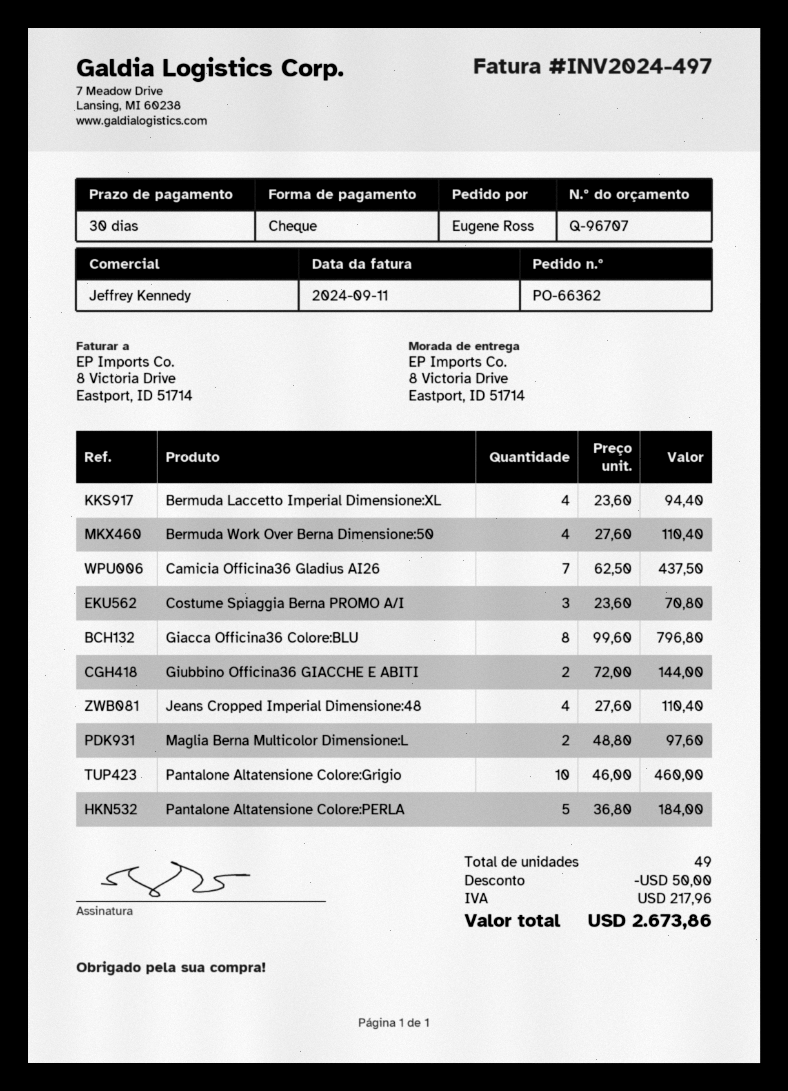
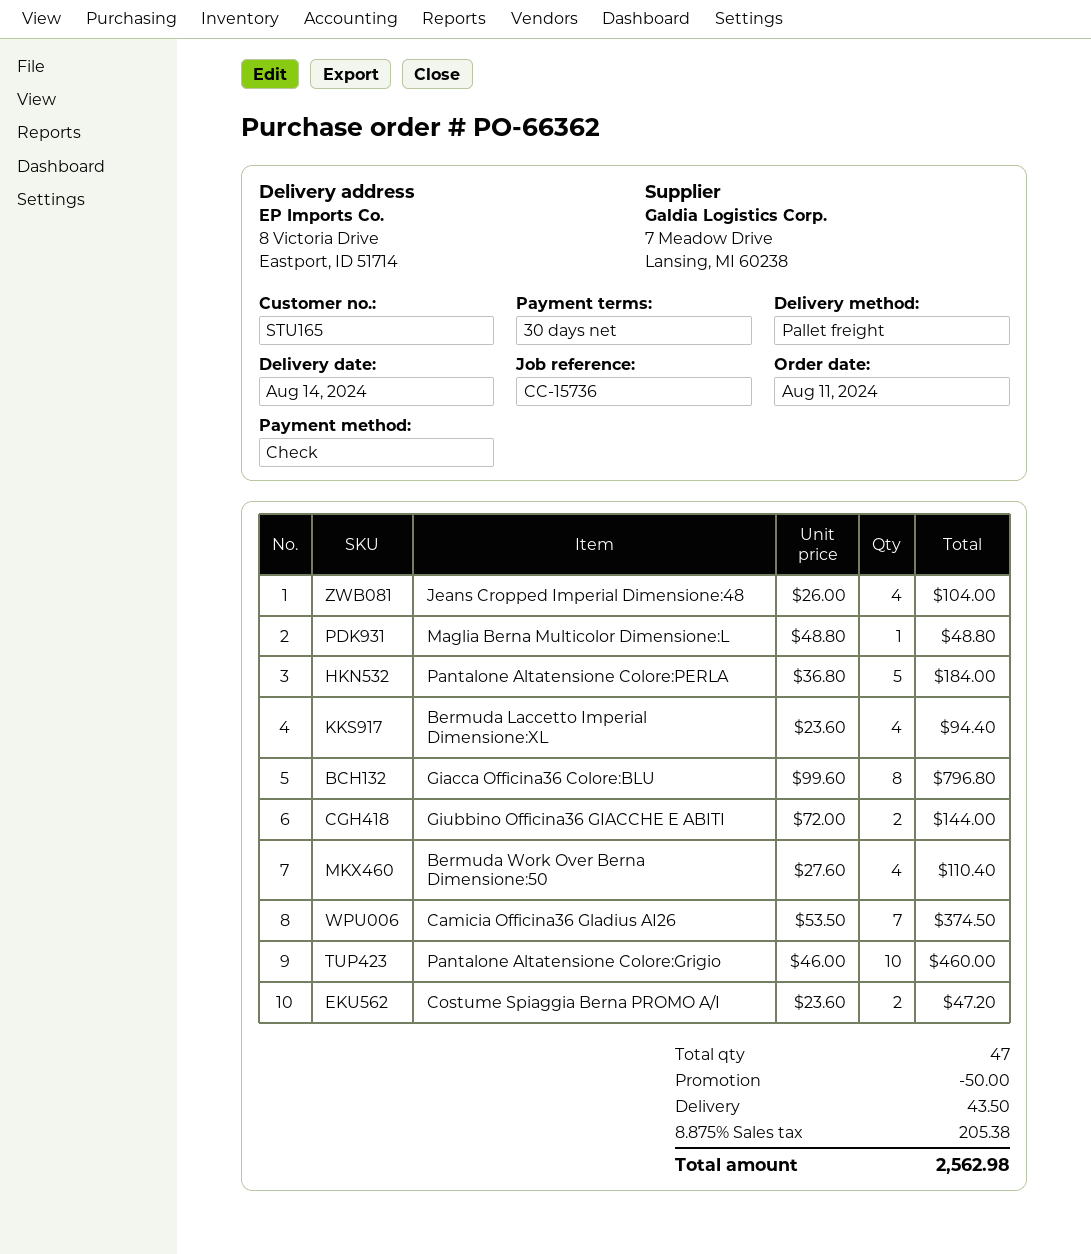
Camicia Officina36 Gladius AI26: 7 x 62.50 = 437.50 -> 7 x 53.50 = 374.50
Costume Spiaggia Berna PROMO A/I: 3 x 23.60 = 70.80 -> 2 x 23.60 = 47.20
Jeans Cropped Imperial Dimensione:48: 4 x 27.60 = 110.40 -> 4 x 26.00 = 104.00
Maglia Berna Multicolor Dimensione:L: 2 x 48.80 = 97.60 -> 1 x 48.80 = 48.80
total quantity: 49 -> 47
shipping: none -> 43.50
tax: 217.96 -> 205.38
total: 2673.86 -> 2562.98

